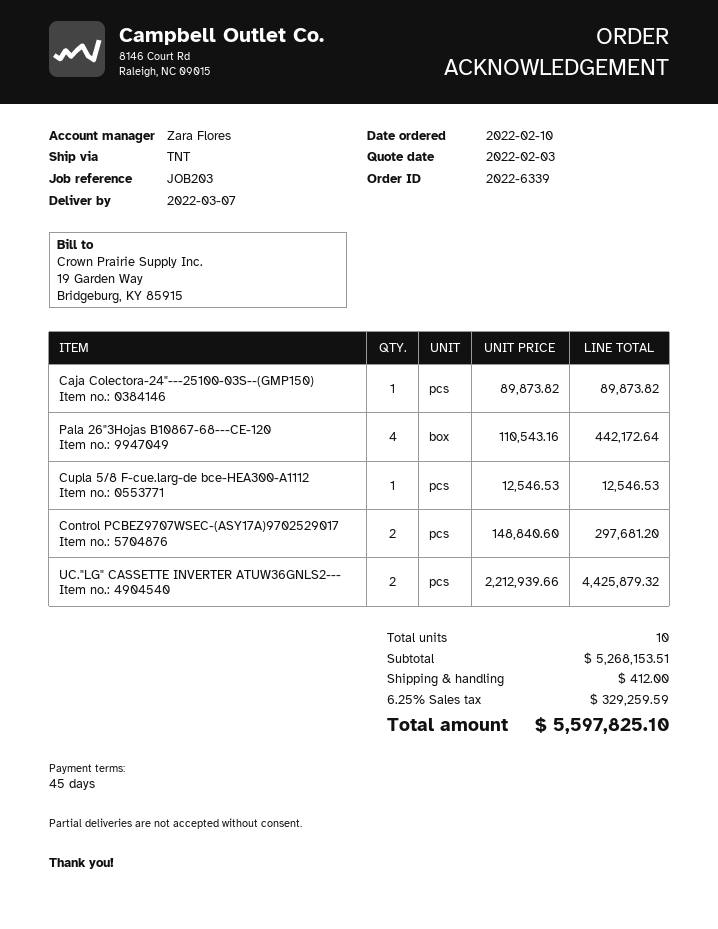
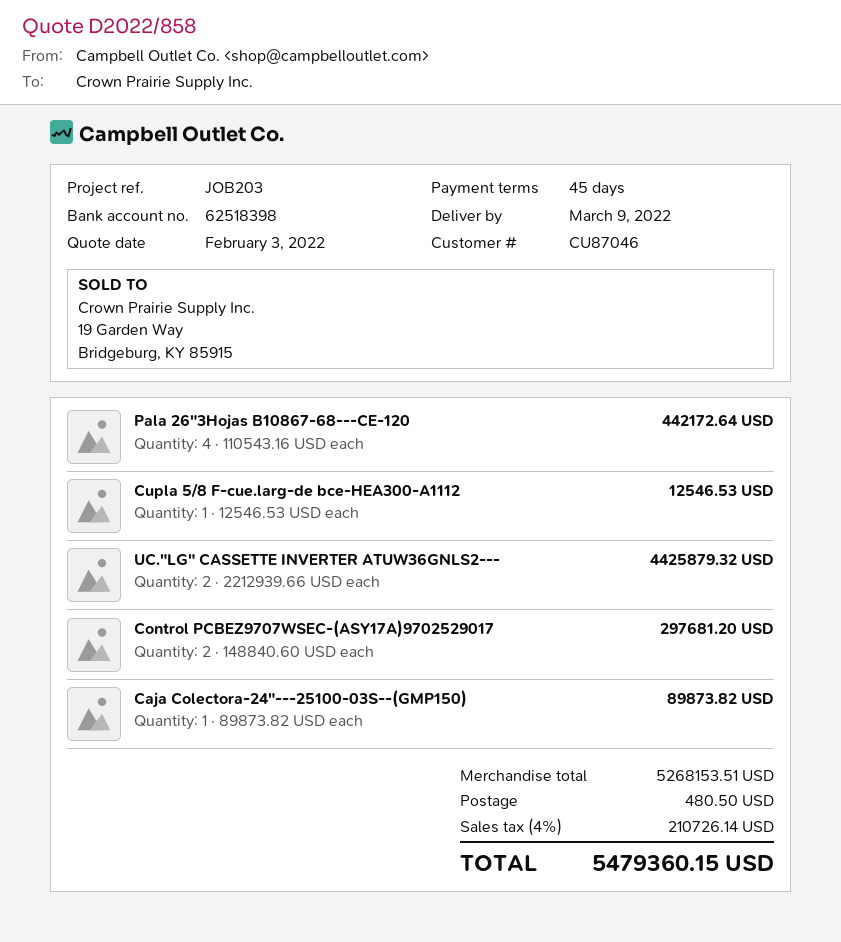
delivery date: 2022-03-07 -> 2022-03-09
shipping: 412.00 -> 480.50
tax: 6.25% = 329259.59 -> 4% = 210726.14
total: 5597825.10 -> 5479360.15

